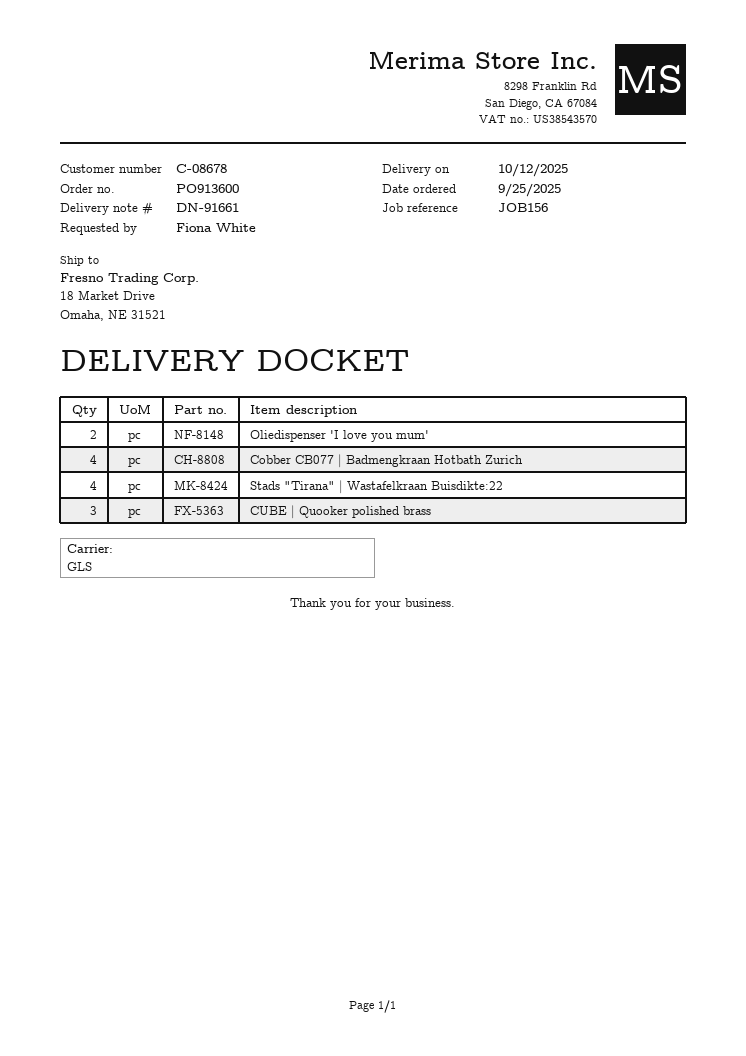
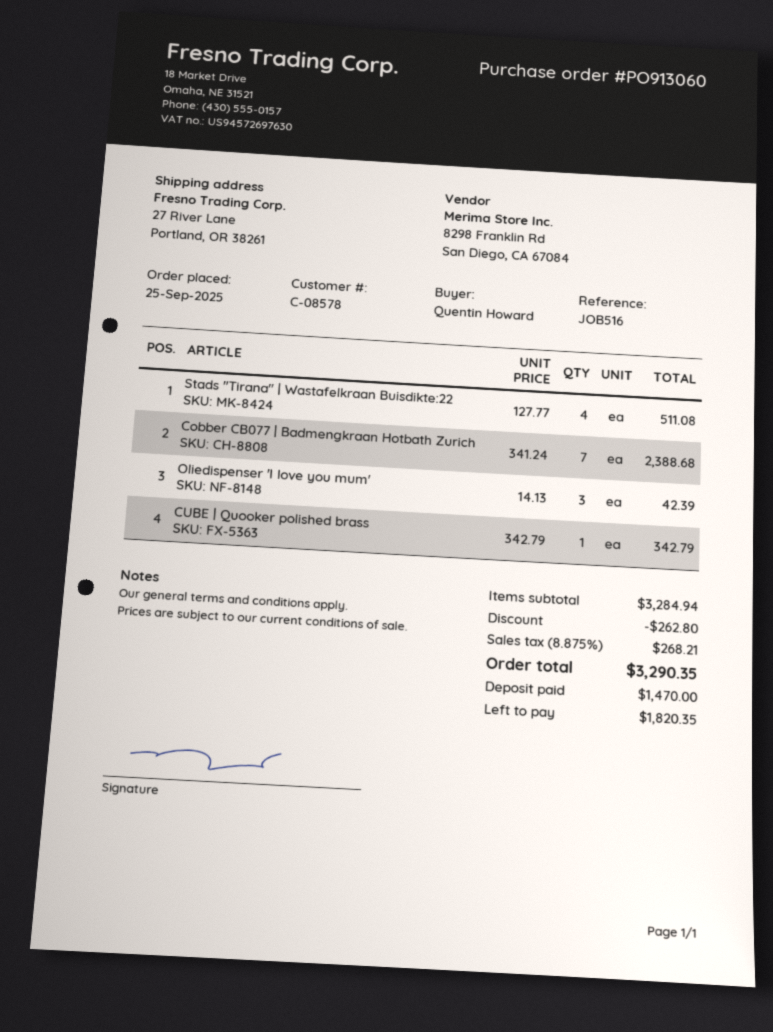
order number: PO913600 -> PO913060
customer number: C-08678 -> C-08578
reference: JOB156 -> JOB516
ordered by: Fiona White -> Quentin Howard
ship to: 18 Market Drive, Omaha, NE 31521 -> 27 River Lane, Portland, OR 38261
Oliedispenser 'I love you mum': 2 -> 3
Cobber CB077 | Badmengkraan Hotbath Zurich: 4 -> 7
CUBE | Quooker polished brass: 3 -> 1

